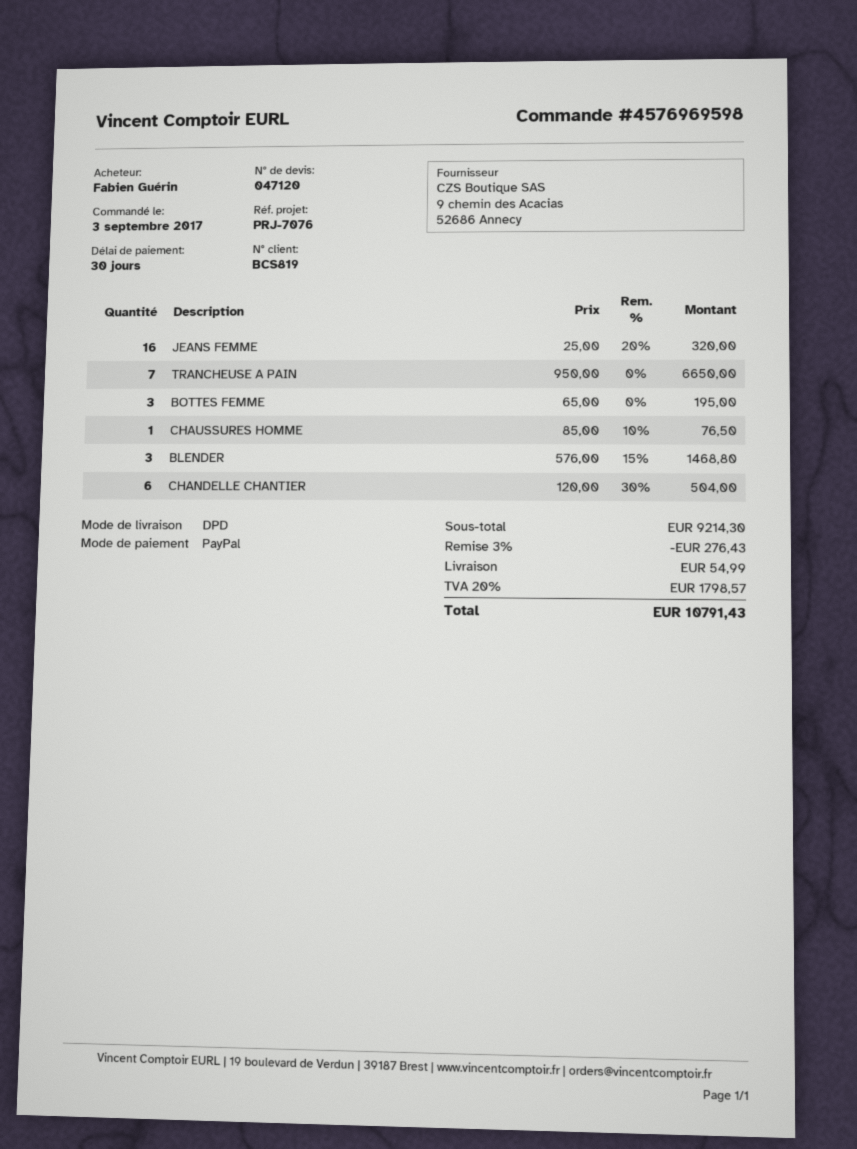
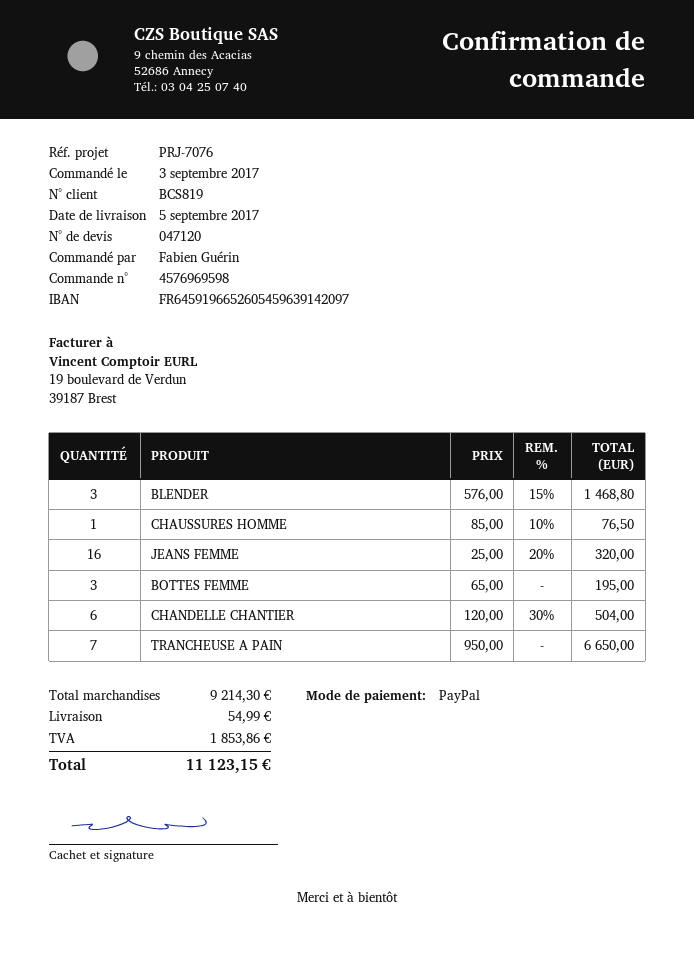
discount: 3% = 276.43 -> none
tax: 1798.57 -> 1853.86
total: 10791.43 -> 11123.15

